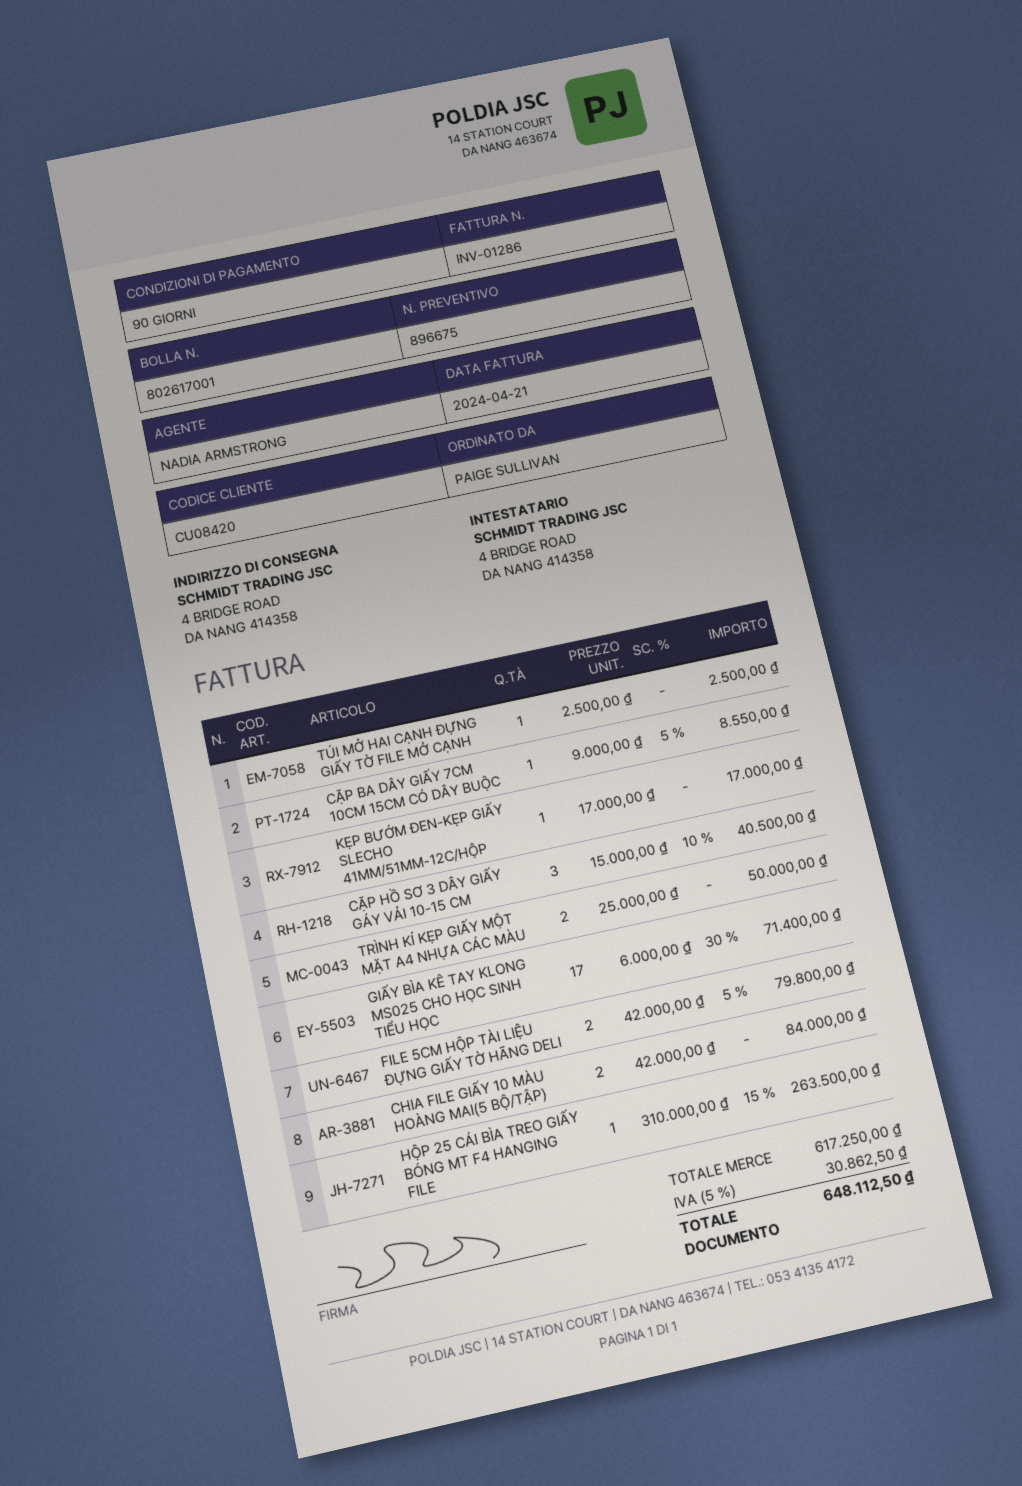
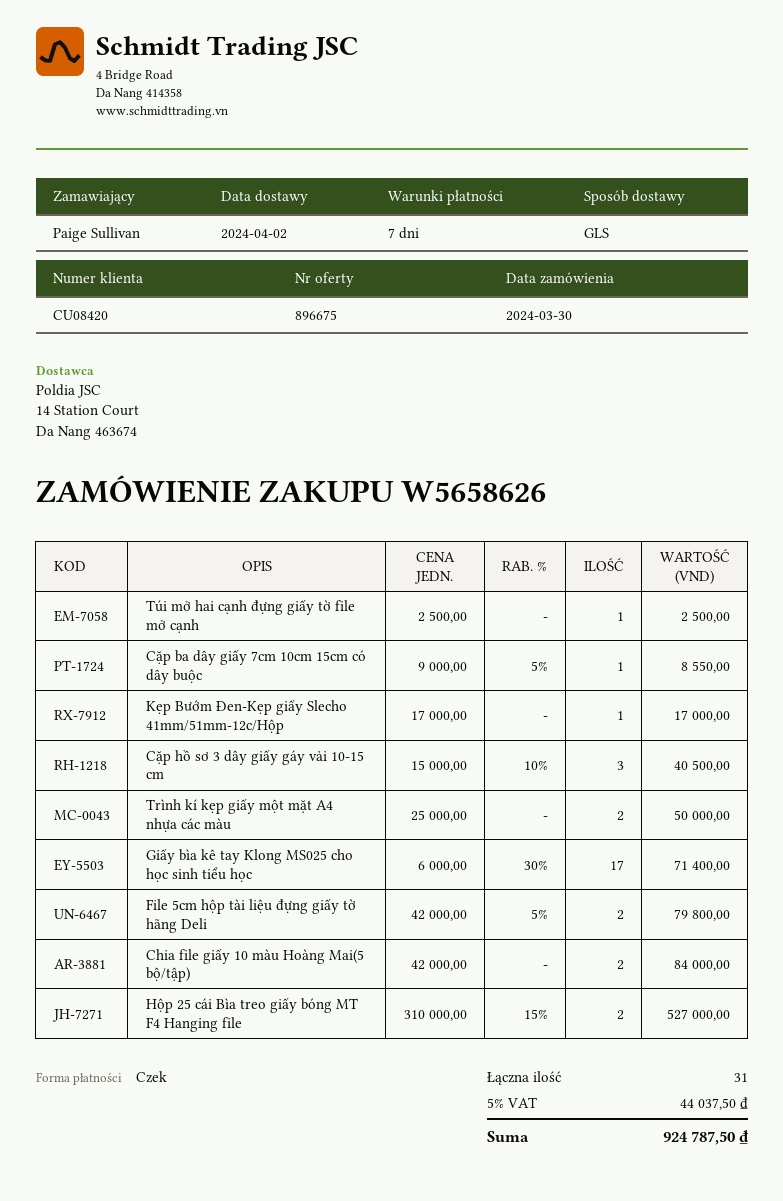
payment terms: 90 days -> 7 days
HỘP 25 CÁI BÌA TREO GIẤY BÓNG MT F4 HANGING FILE: 1 x 310000.00 - 15% = 263500.00 -> 2 x 310000.00 - 15% = 527000.00
tax: 5% = 30862.50 -> 5% = 44037.50
total: 648112.50 -> 924787.50

